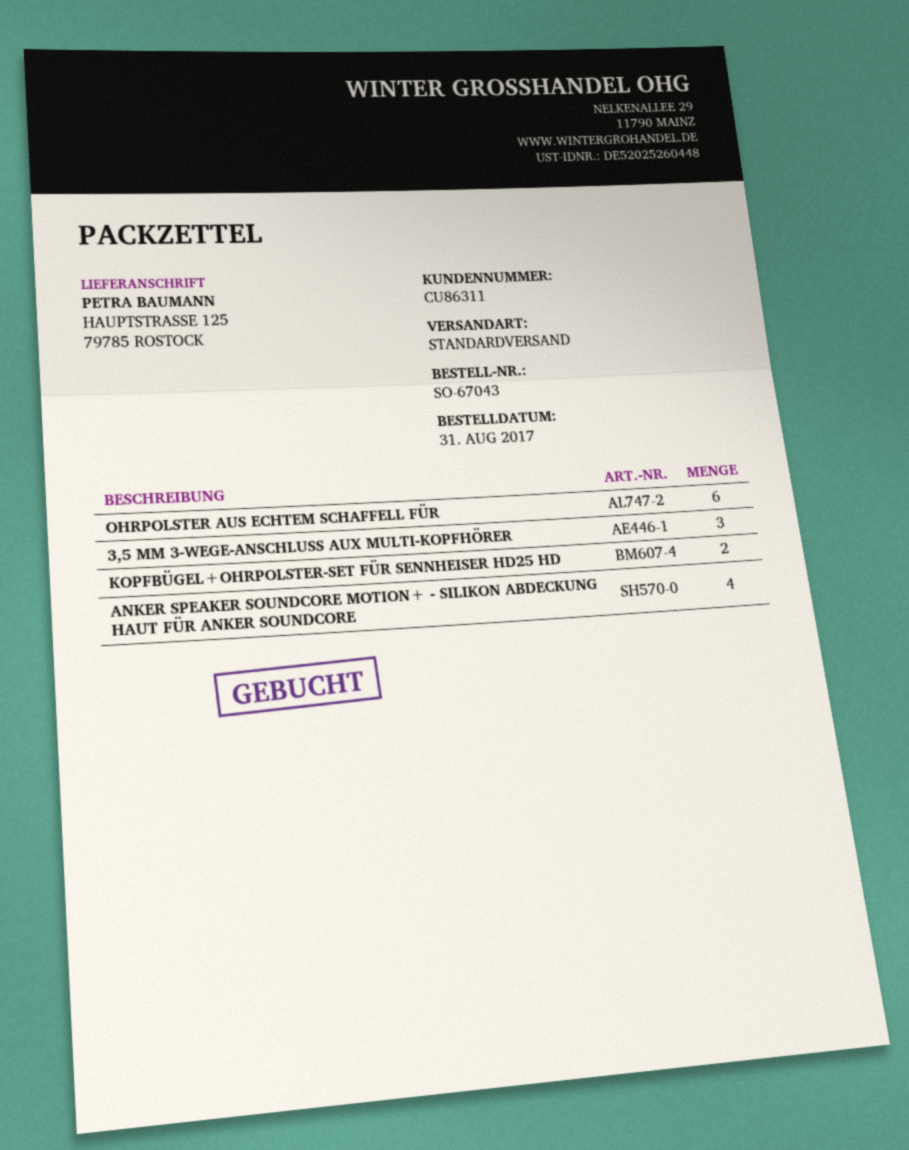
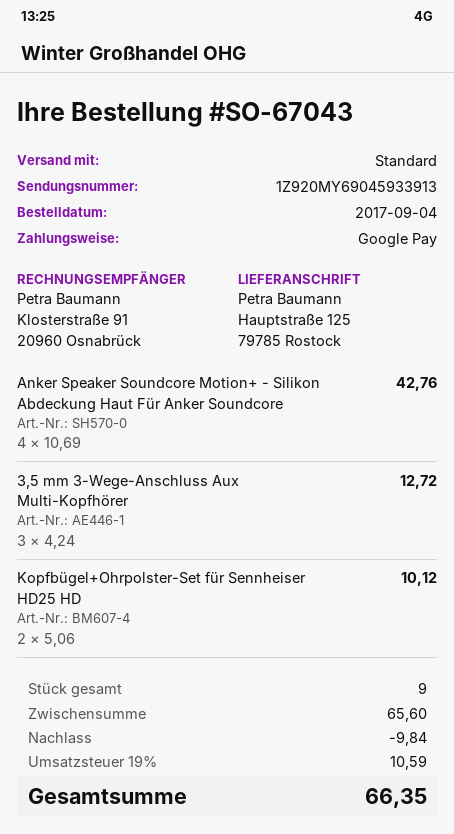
order date: 2017-08-31 -> 2017-09-04
OHRPOLSTER AUS ECHTEM SCHAFFELL FÜR: 6 -> none

